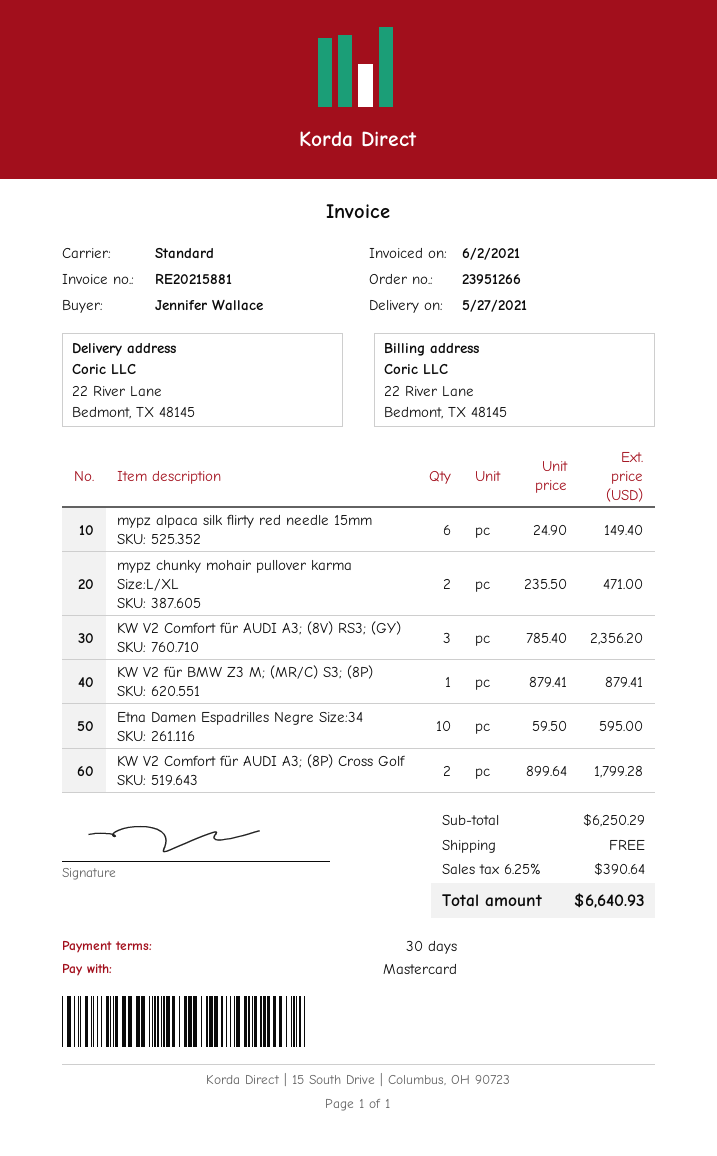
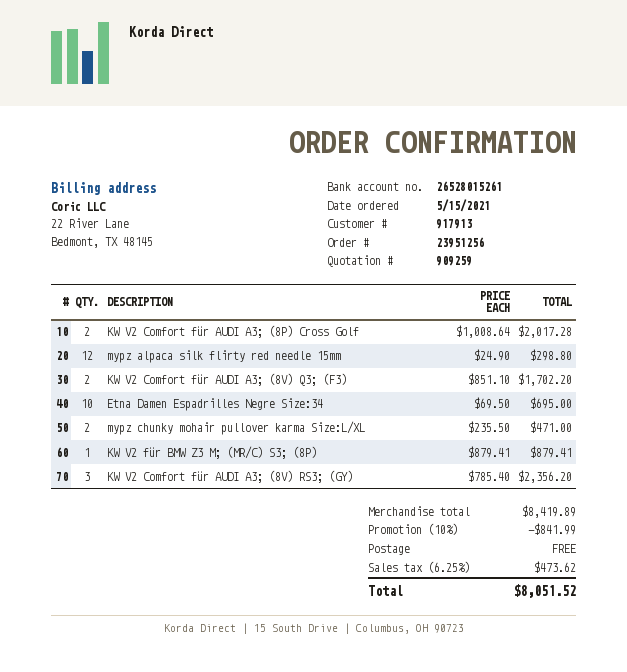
order number: 23951266 -> 23951256
mypz alpaca silk flirty red needle 15mm: 6 x 24.90 = 149.40 -> 12 x 24.90 = 298.80
Etna Damen Espadrilles Negre Size:34: 10 x 59.50 = 595.00 -> 10 x 69.50 = 695.00
KW V2 Comfort für AUDI A3; (8P) Cross Golf: 2 x 899.64 = 1799.28 -> 2 x 1008.64 = 2017.28
KW V2 Comfort für AUDI A3; (8V) Q3; (F3): none -> 2 x 851.10 = 1702.20
subtotal: 6250.29 -> 8419.89
discount: none -> 10% = 841.99
tax: 6.25% = 390.64 -> 6.25% = 473.62
total: 6640.93 -> 8051.52

